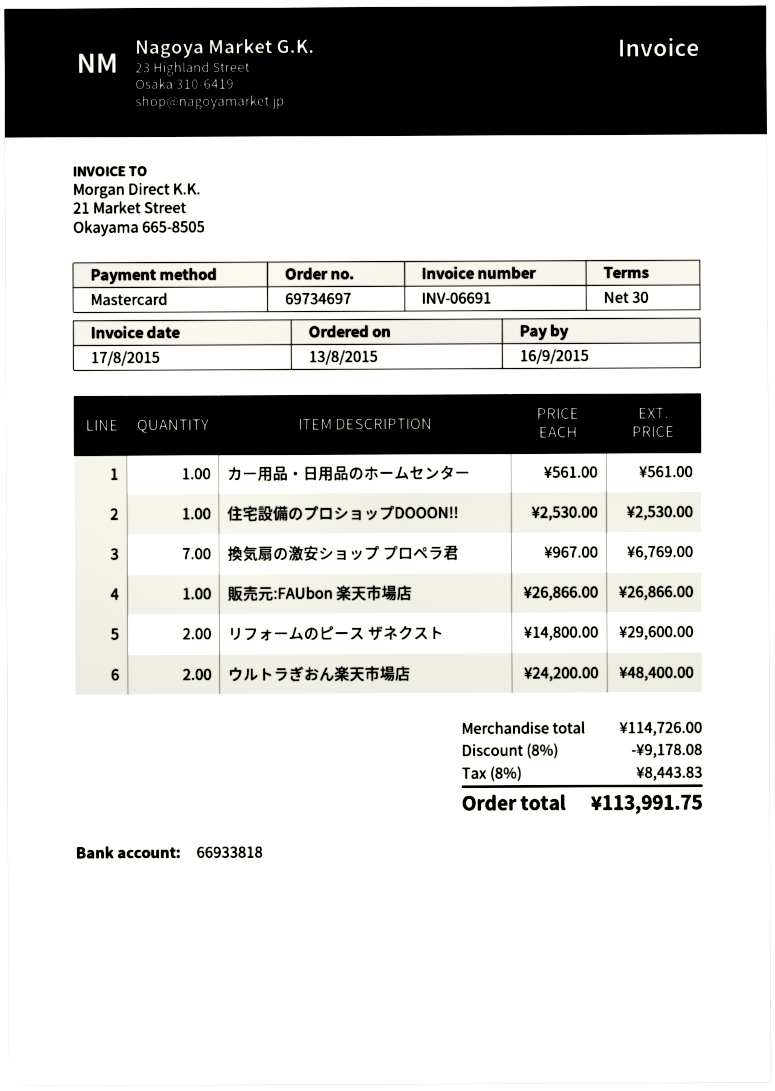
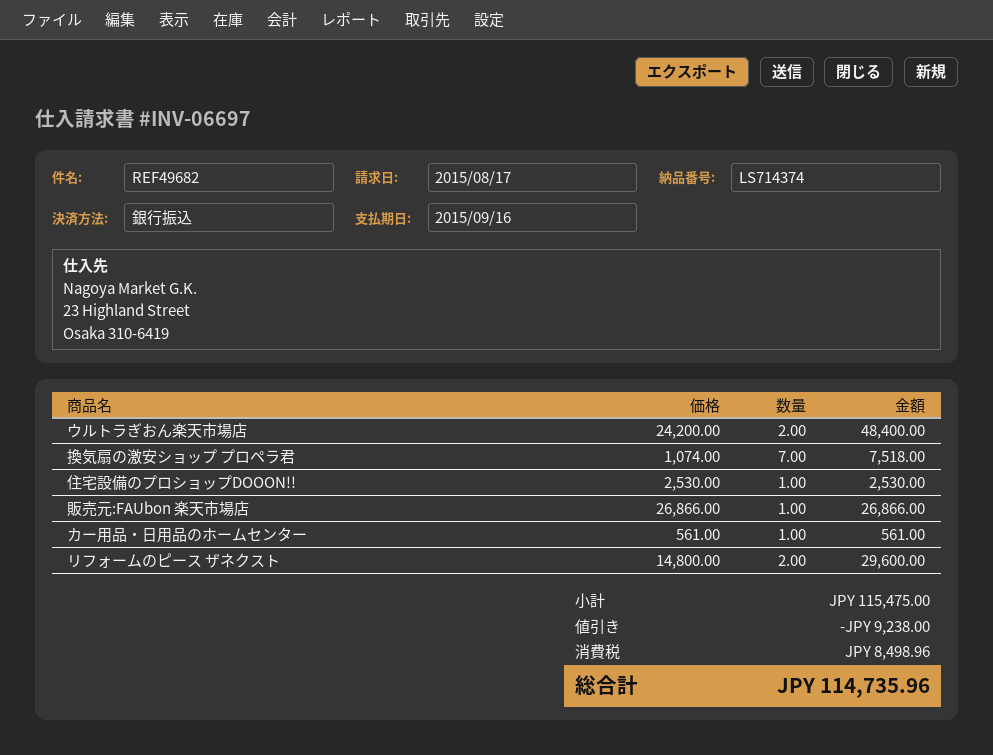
invoice number: INV-06691 -> INV-06697
payment method: Mastercard -> bank transfer
換気扇の激安ショップ プロペラ君: 7 x 967.00 = 6769.00 -> 7 x 1074.00 = 7518.00
subtotal: 114726.00 -> 115475.00
discount: 9178.08 -> 9238.00
tax: 8443.83 -> 8498.96
total: 113991.75 -> 114735.96

